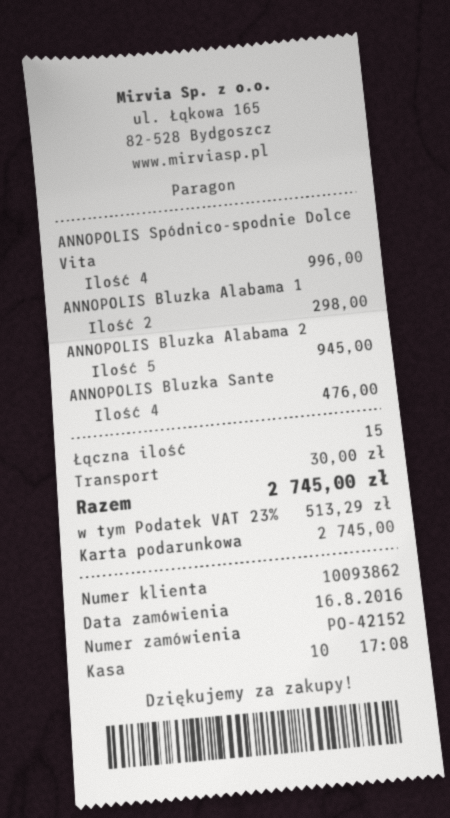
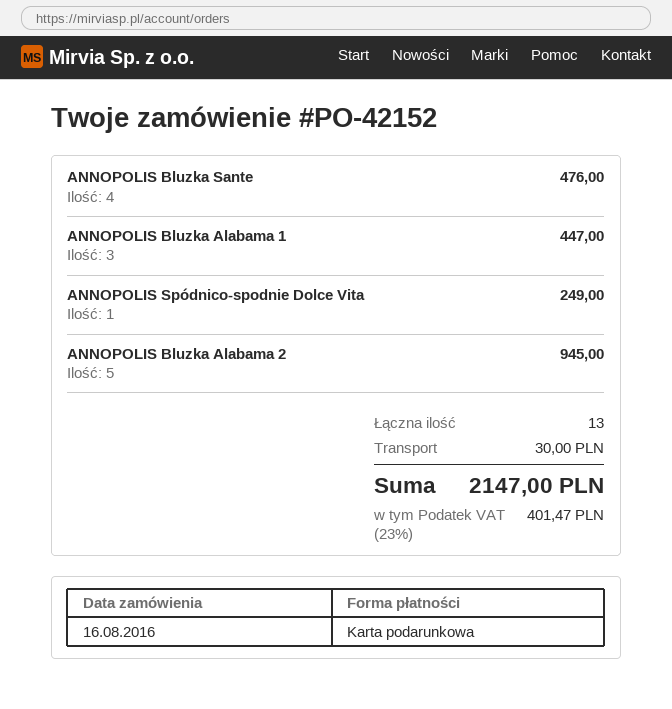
ANNOPOLIS Spódnico-spodnie Dolce Vita: 4 for 996.00 -> 1 for 249.00
ANNOPOLIS Bluzka Alabama 1: 2 for 298.00 -> 3 for 447.00
total quantity: 15 -> 13
tax: 23% = 513.29 -> 23% = 401.47
total: 2745.00 -> 2147.00

